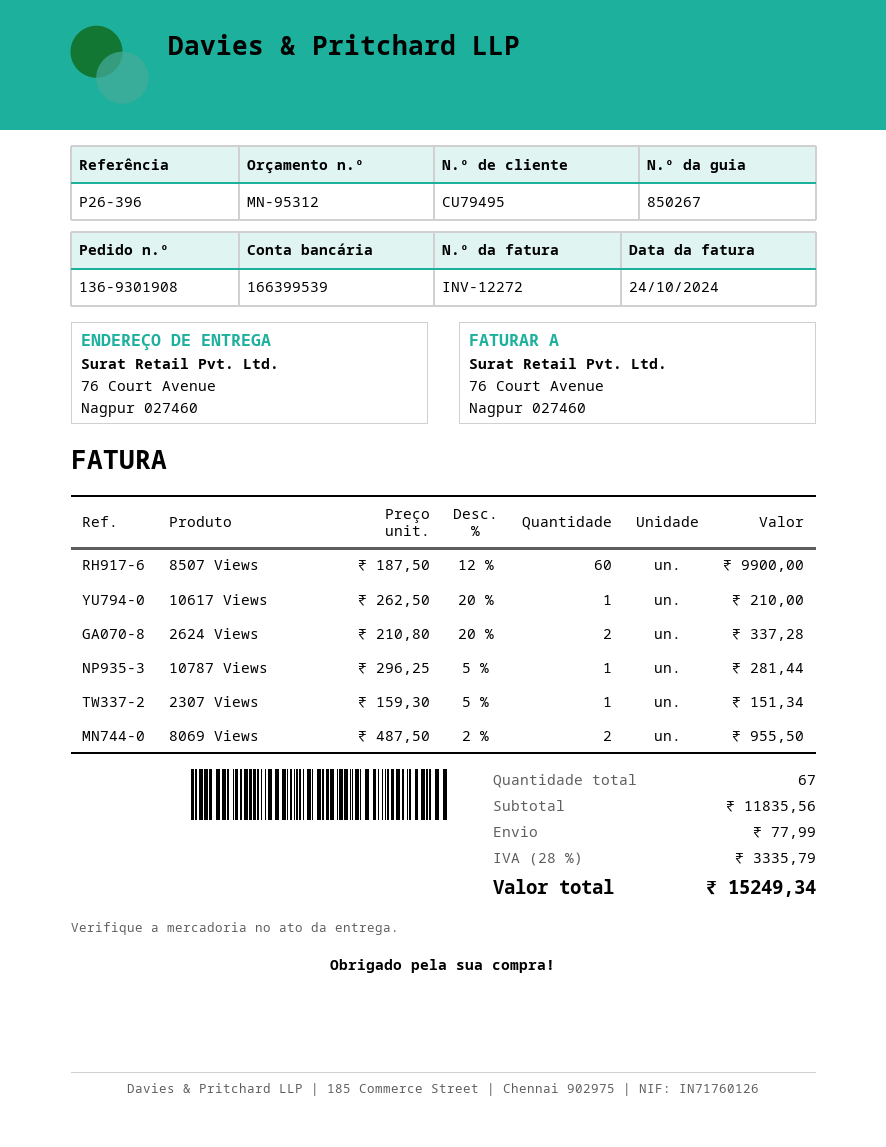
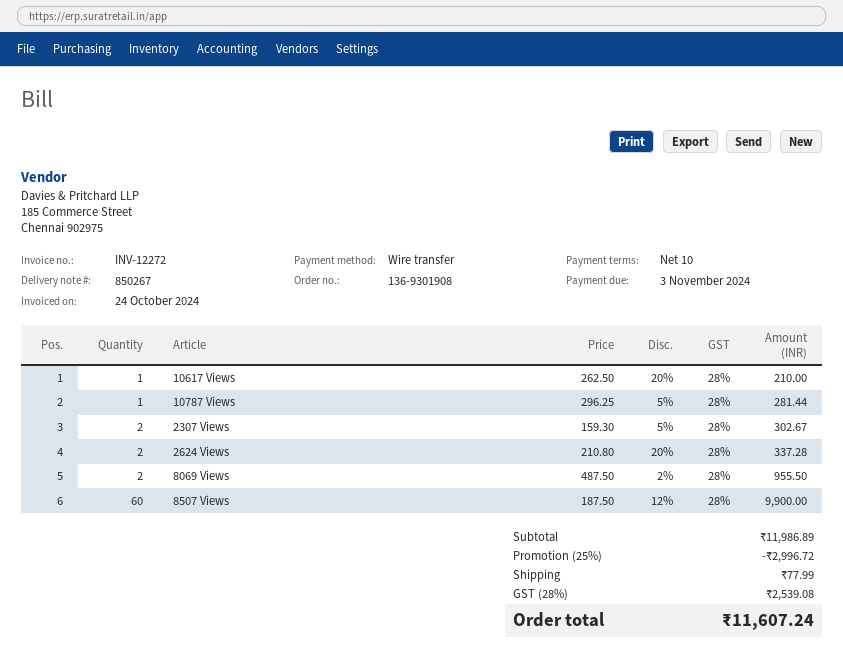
2307 Views: 1 x 159.30 - 5% = 151.34 -> 2 x 159.30 - 5% = 302.67
subtotal: 11835.56 -> 11986.89
discount: none -> 25% = 2996.72
tax: 28% = 3335.79 -> 28% = 2539.08
total: 15249.34 -> 11607.24

